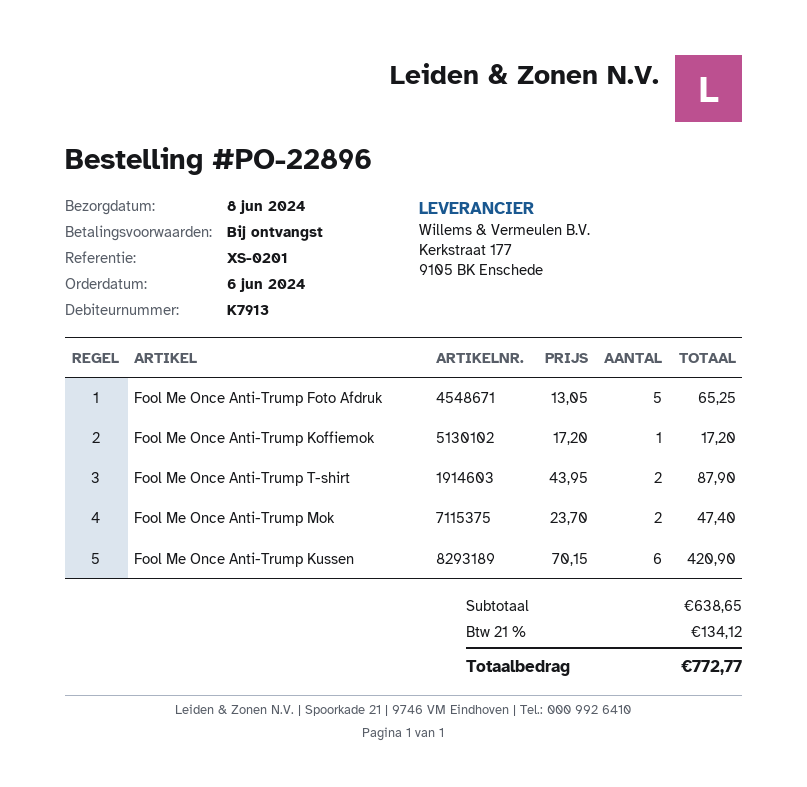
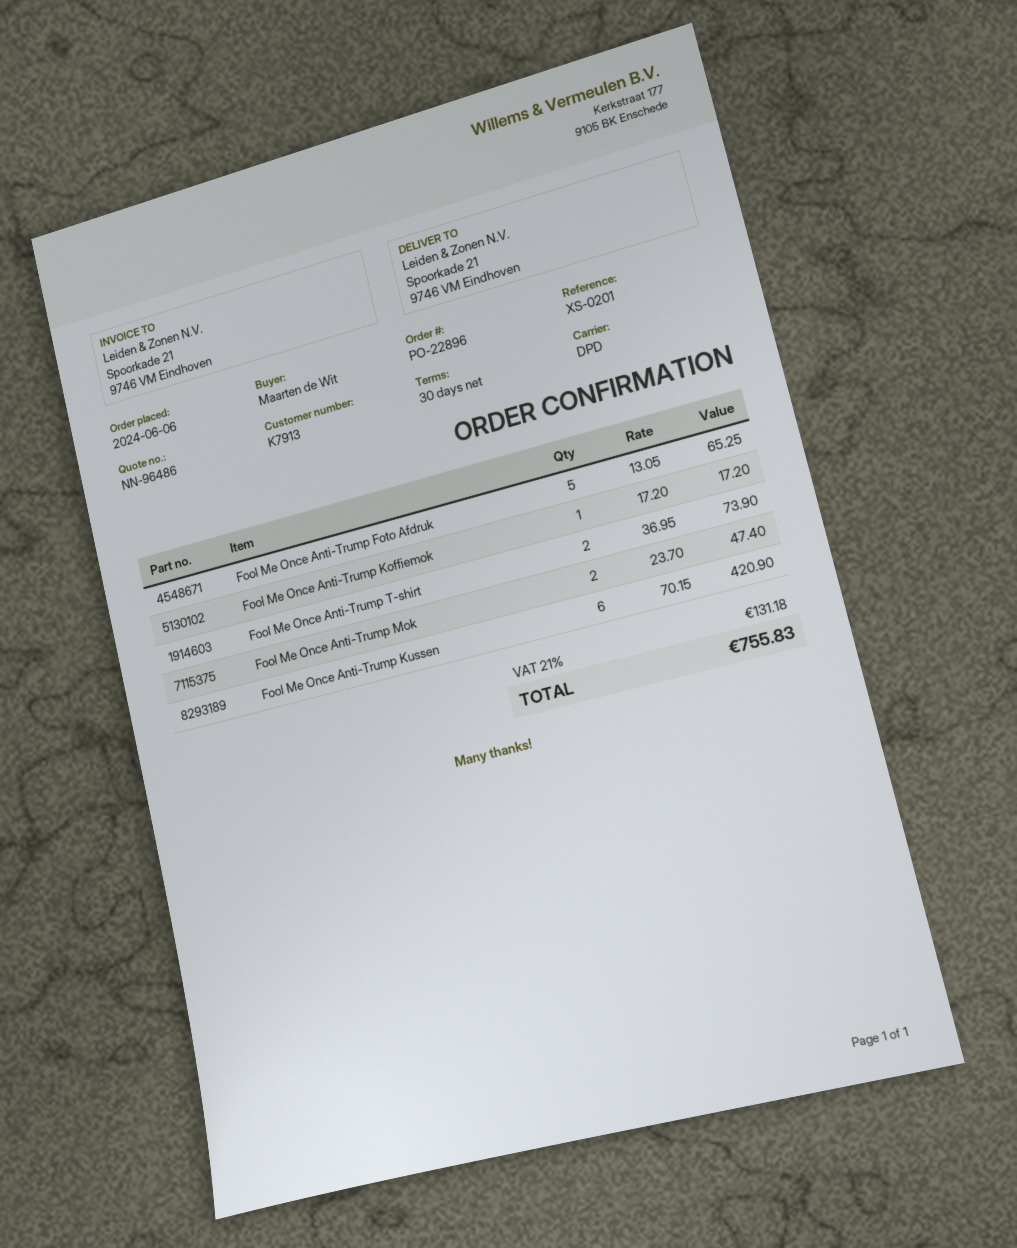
payment terms: on receipt -> 30 days
Fool Me Once Anti-Trump T-shirt: 2 x 43.95 = 87.90 -> 2 x 36.95 = 73.90
tax: 21% = 134.12 -> 21% = 131.18
total: 772.77 -> 755.83

